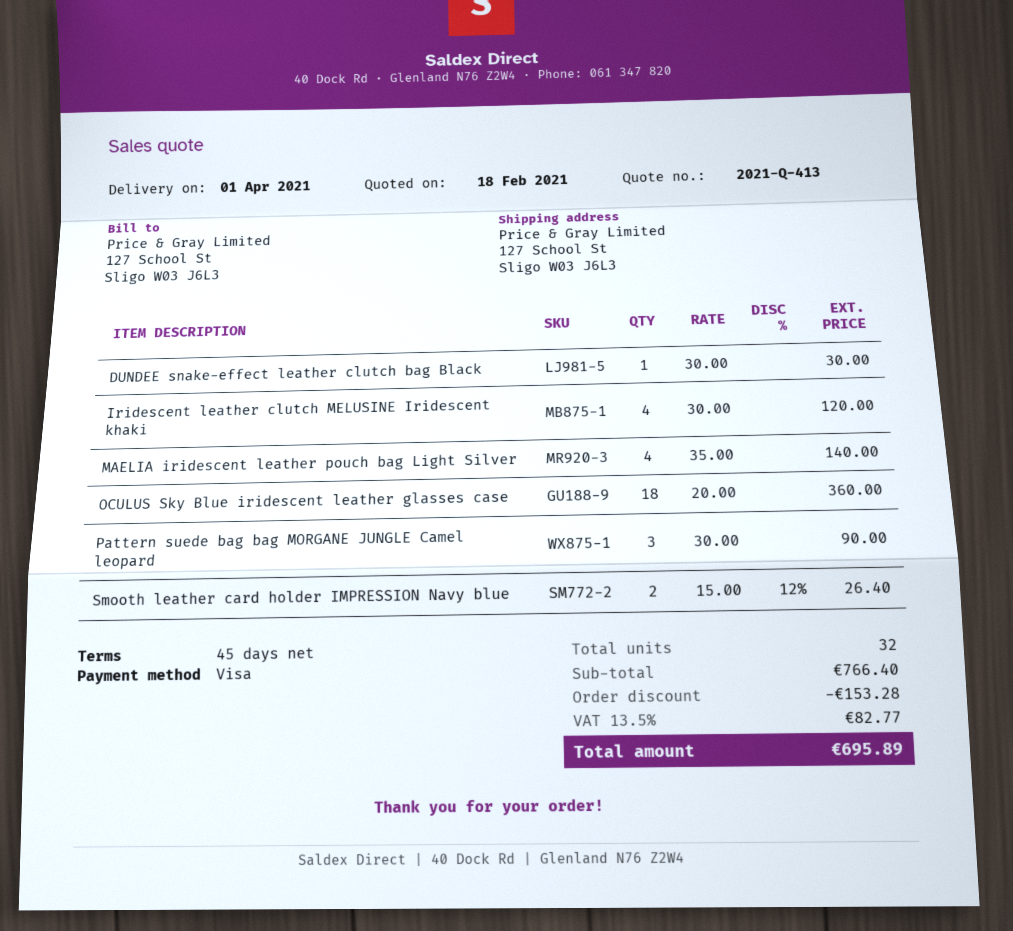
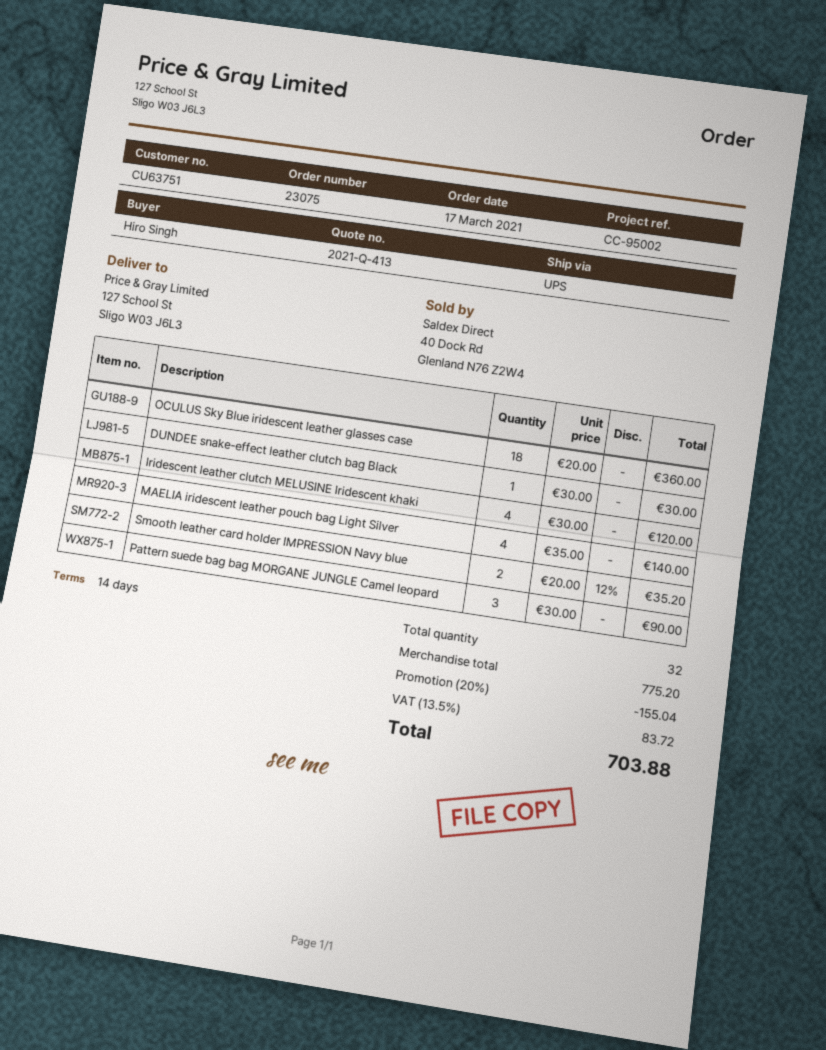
payment terms: 45 days -> 14 days
Smooth leather card holder IMPRESSION Navy blue: 2 x 15.00 - 12% = 26.40 -> 2 x 20.00 - 12% = 35.20
subtotal: 766.40 -> 775.20
discount: 153.28 -> 155.04
tax: 13.5% = 82.77 -> 13.5% = 83.72
total: 695.89 -> 703.88

